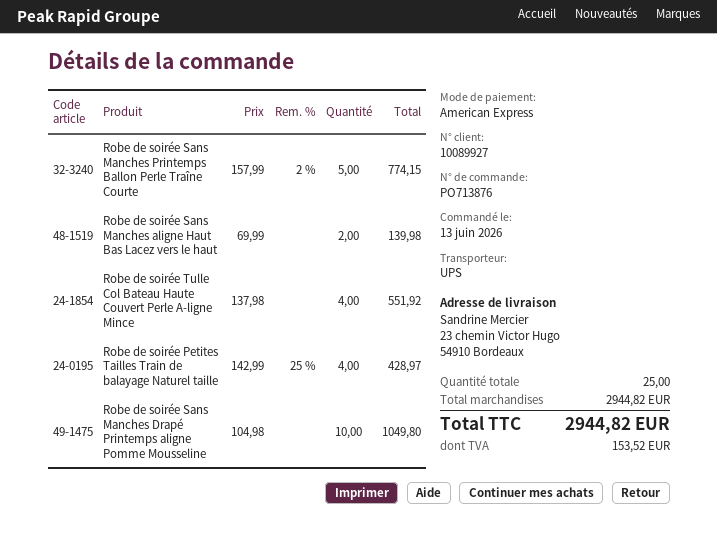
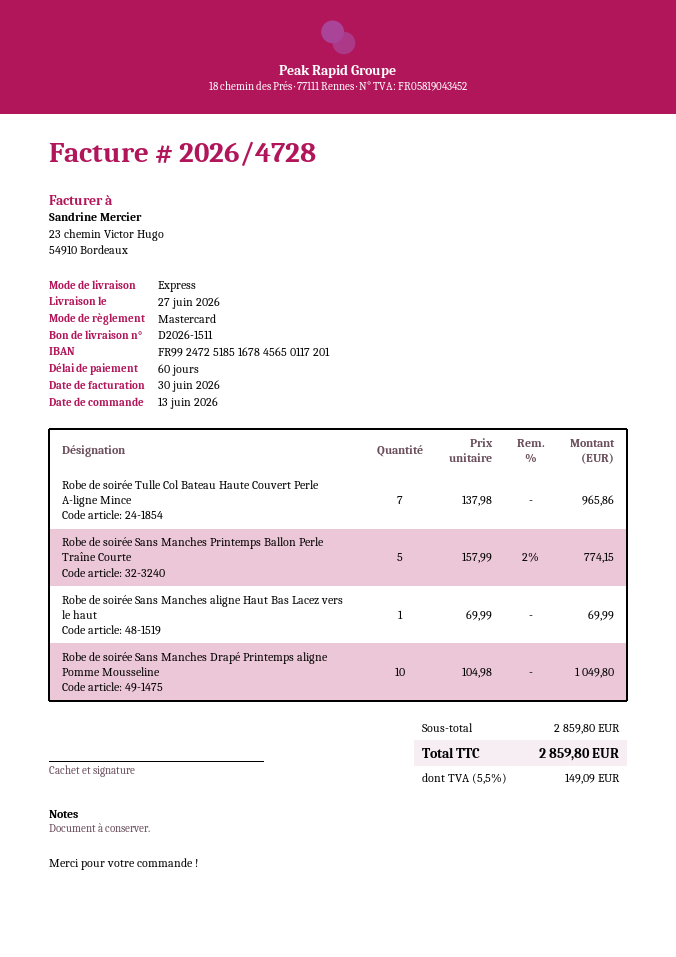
payment method: American Express -> Mastercard
shipping method: UPS -> express
Robe de soirée Sans Manches aligne Haut Bas Lacez vers le haut: 2 x 69.99 = 139.98 -> 1 x 69.99 = 69.99
Robe de soirée Tulle Col Bateau Haute Couvert Perle A-ligne Mince: 4 x 137.98 = 551.92 -> 7 x 137.98 = 965.86
Robe de soirée Petites Tailles Train de balayage Naturel taille: 4 x 142.99 - 25% = 428.97 -> none
subtotal: 2944.82 -> 2859.80
tax: 153.52 -> 149.09
total: 2944.82 -> 2859.80

